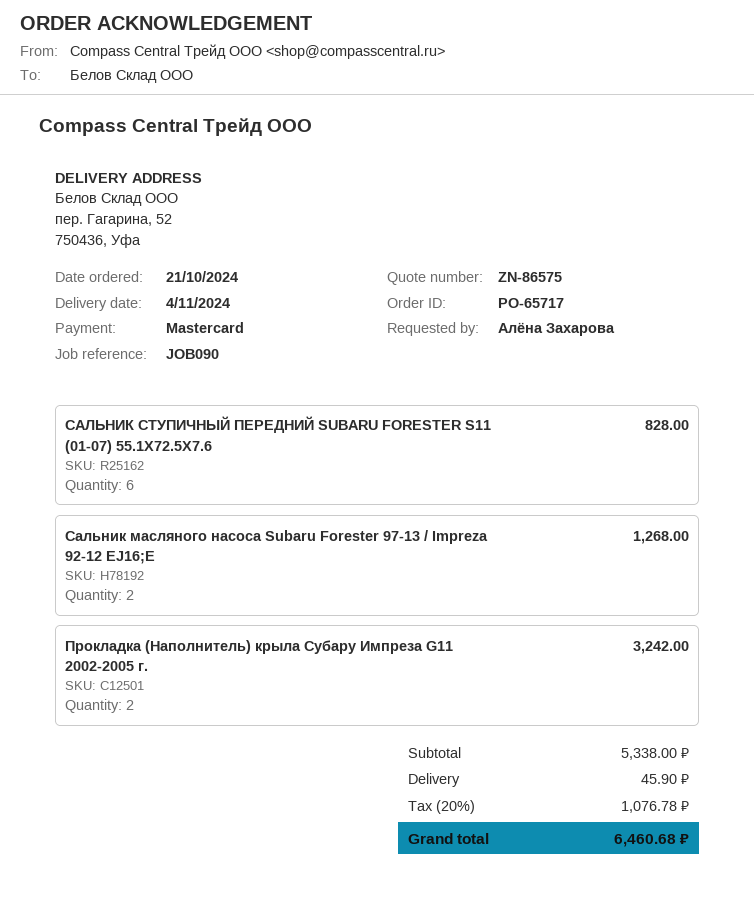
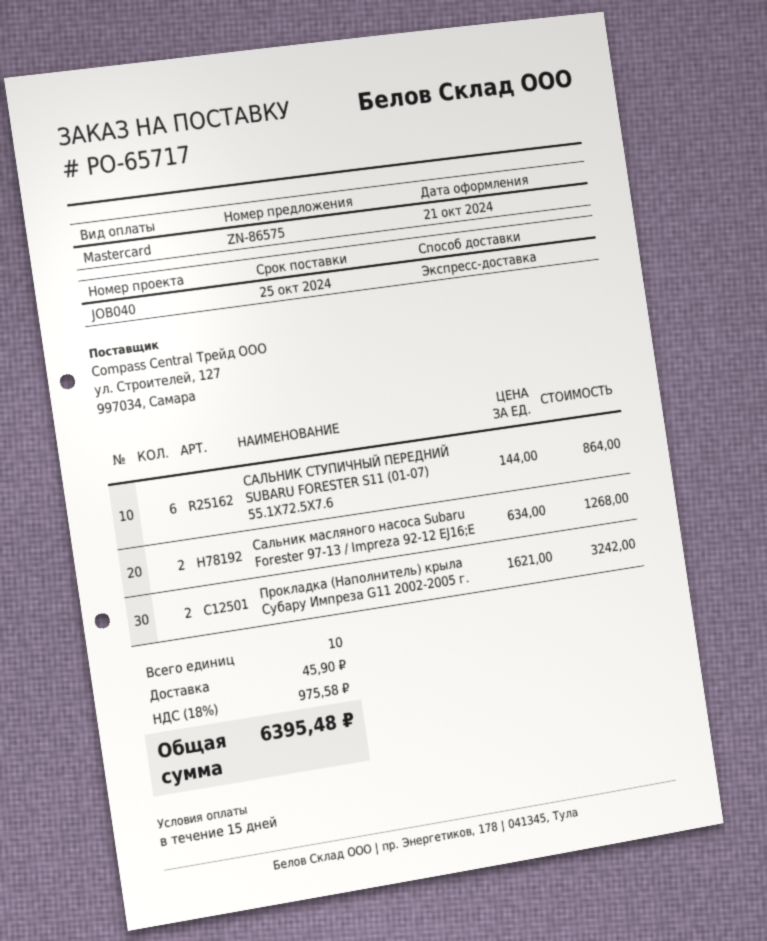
delivery date: 2024-11-04 -> 2024-10-25
reference: JOB090 -> JOB040
САЛЬНИК СТУПИЧНЫЙ ПЕРЕДНИЙ SUBARU FORESTER S11 (01-07) 55.1X72.5X7.6: 6 for 828.00 -> 6 for 864.00
tax: 20% = 1076.78 -> 18% = 975.58
total: 6460.68 -> 6395.48

